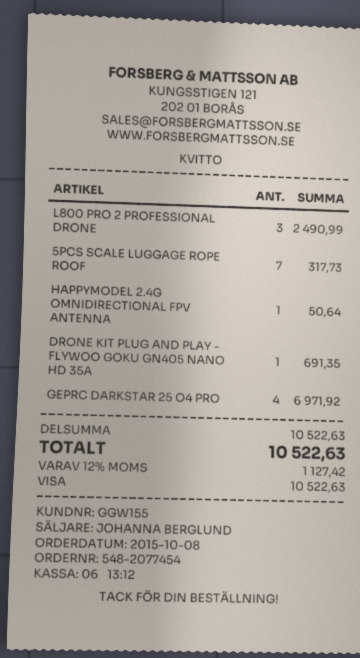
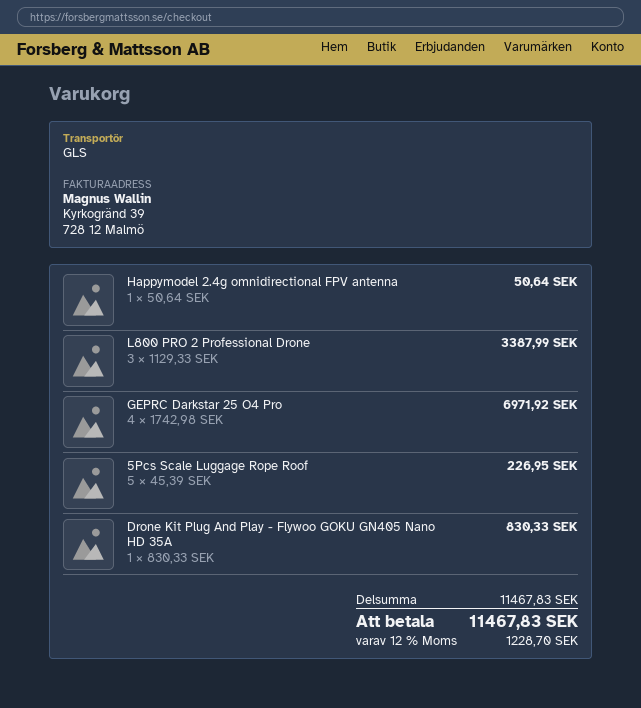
L800 PRO 2 PROFESSIONAL DRONE: 3 for 2490.99 -> 3 for 3387.99
5PCS SCALE LUGGAGE ROPE ROOF: 7 for 317.73 -> 5 for 226.95
DRONE KIT PLUG AND PLAY - FLYWOO GOKU GN405 NANO HD 35A: 1 for 691.35 -> 1 for 830.33
subtotal: 10522.63 -> 11467.83
tax: 12% = 1127.42 -> 12% = 1228.70
total: 10522.63 -> 11467.83

